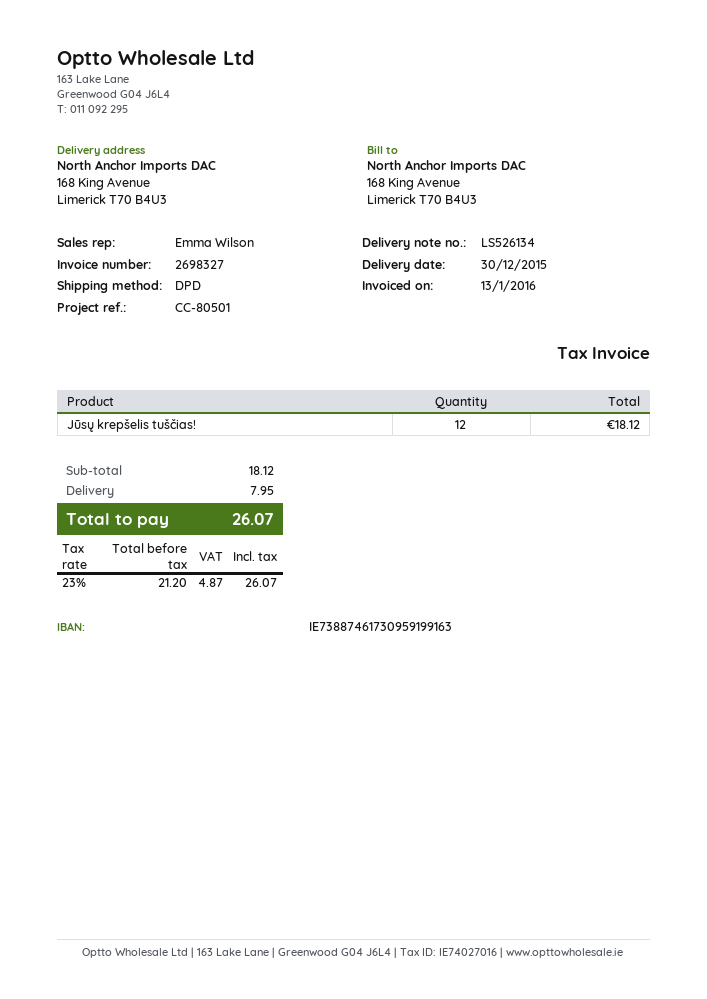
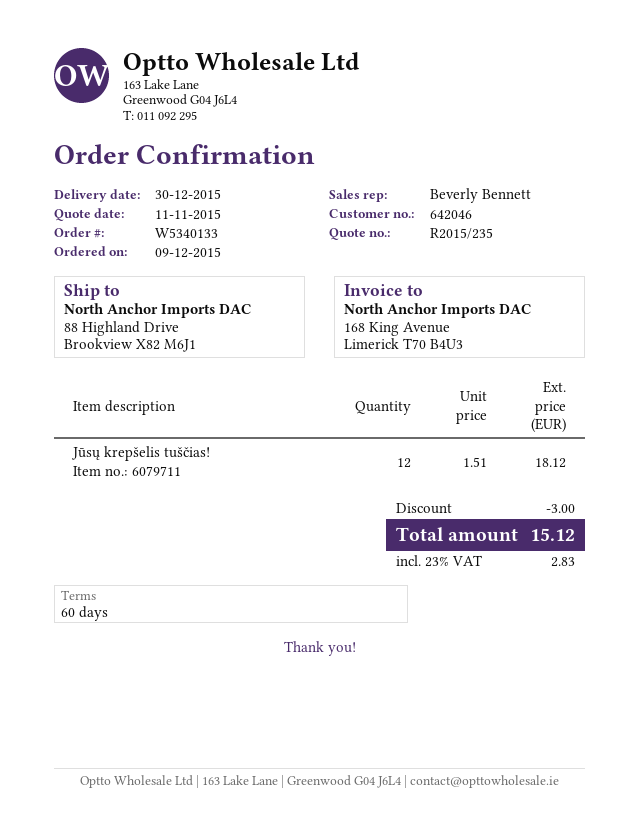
sales rep: Emma Wilson -> Beverly Bennett
ship to: 168 King Avenue, Limerick T70 B4U3 -> 88 Highland Drive, Brookview X82 M6J1
discount: none -> 3.00
shipping: 7.95 -> none
tax: 23% = 4.87 -> 23% = 2.83
total: 26.07 -> 15.12

